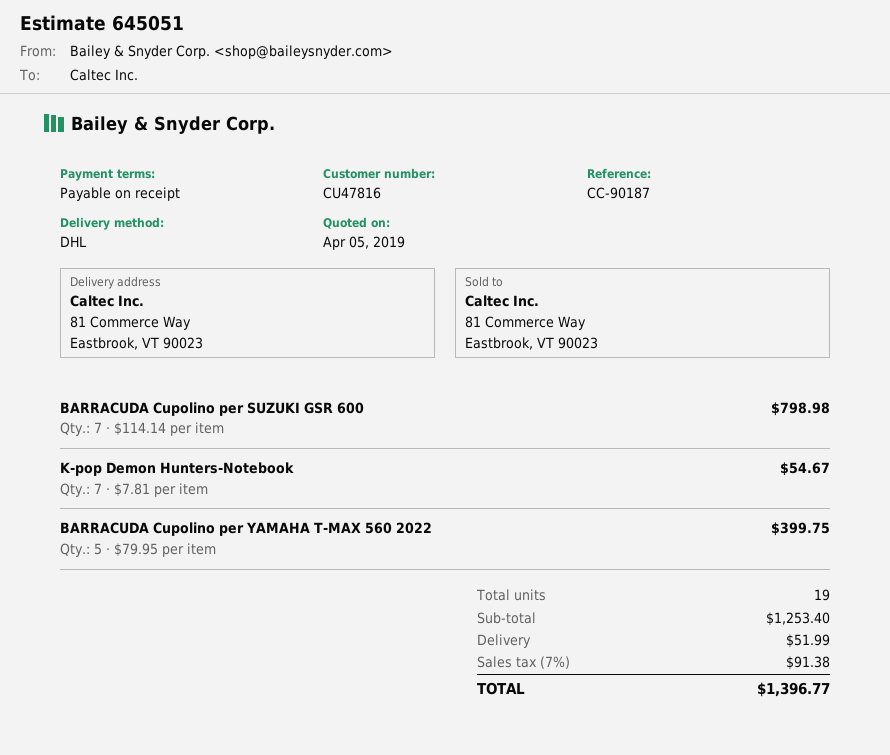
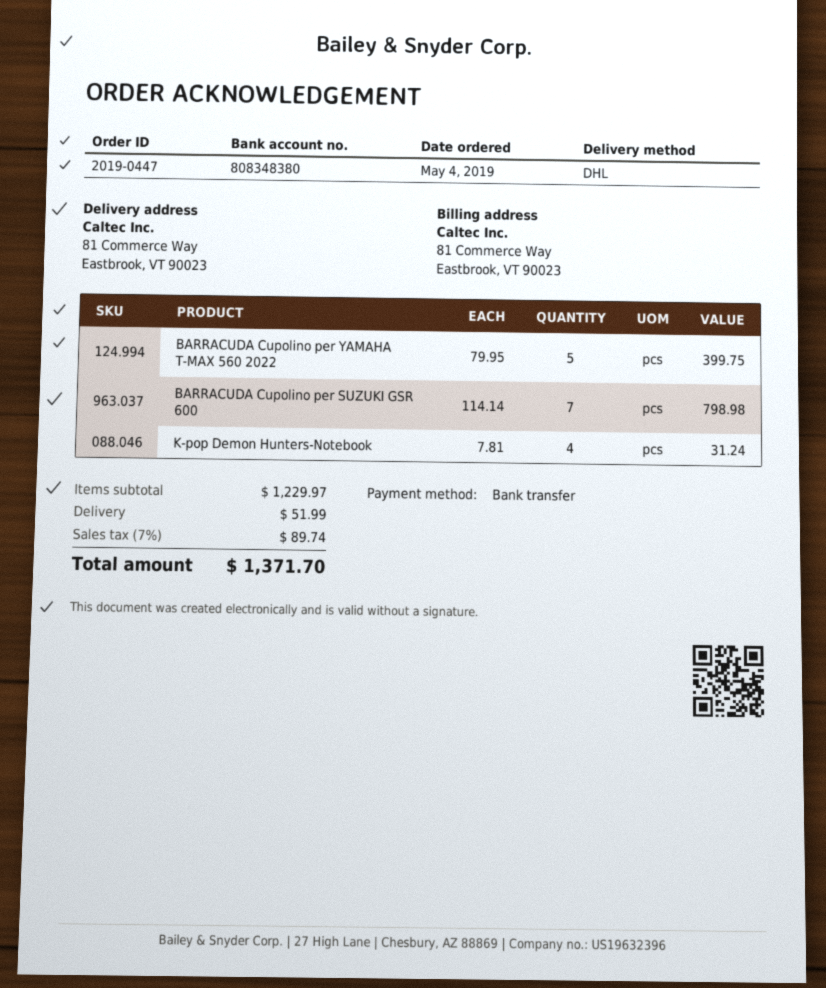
K-pop Demon Hunters-Notebook: 7 x 7.81 = 54.67 -> 4 x 7.81 = 31.24
subtotal: 1253.40 -> 1229.97
tax: 7% = 91.38 -> 7% = 89.74
total: 1396.77 -> 1371.70

